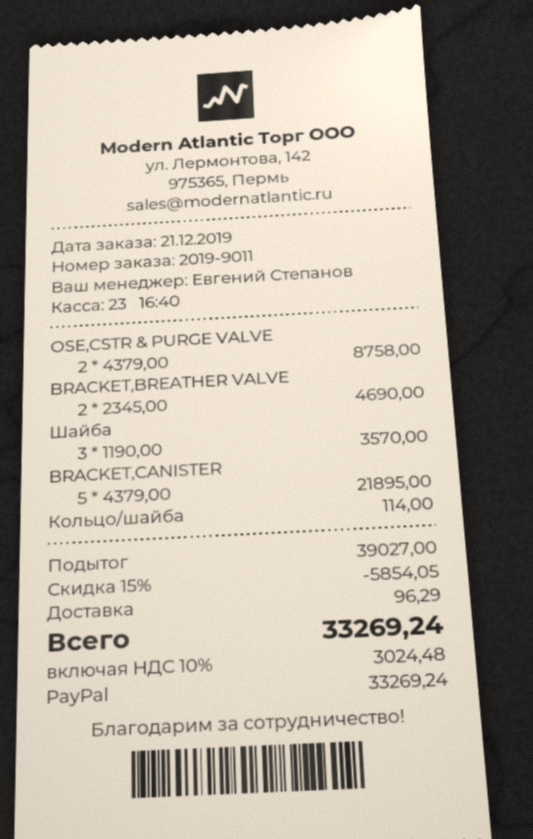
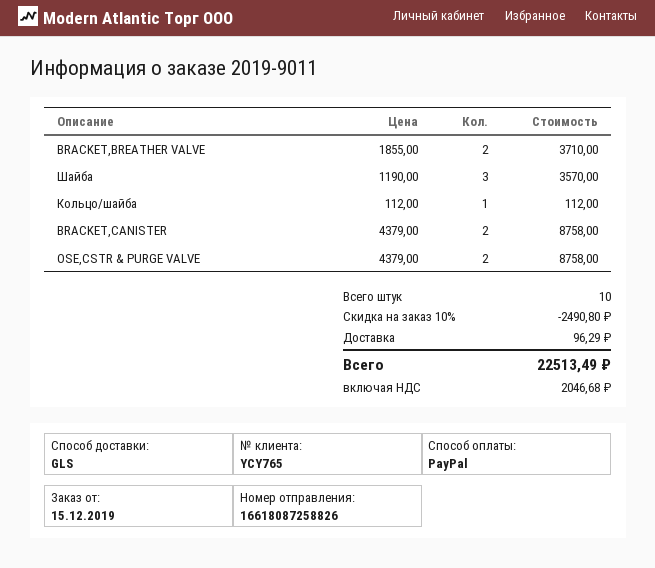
order date: 2019-12-21 -> 2019-12-15
BRACKET,BREATHER VALVE: 2 x 2345.00 = 4690.00 -> 2 x 1855.00 = 3710.00
BRACKET,CANISTER: 5 x 4379.00 = 21895.00 -> 2 x 4379.00 = 8758.00
Кольцо/шайба: 1 x 114.00 = 114.00 -> 1 x 112.00 = 112.00
discount: 15% = 5854.05 -> 10% = 2490.80
tax: 3024.48 -> 2046.68
total: 33269.24 -> 22513.49

